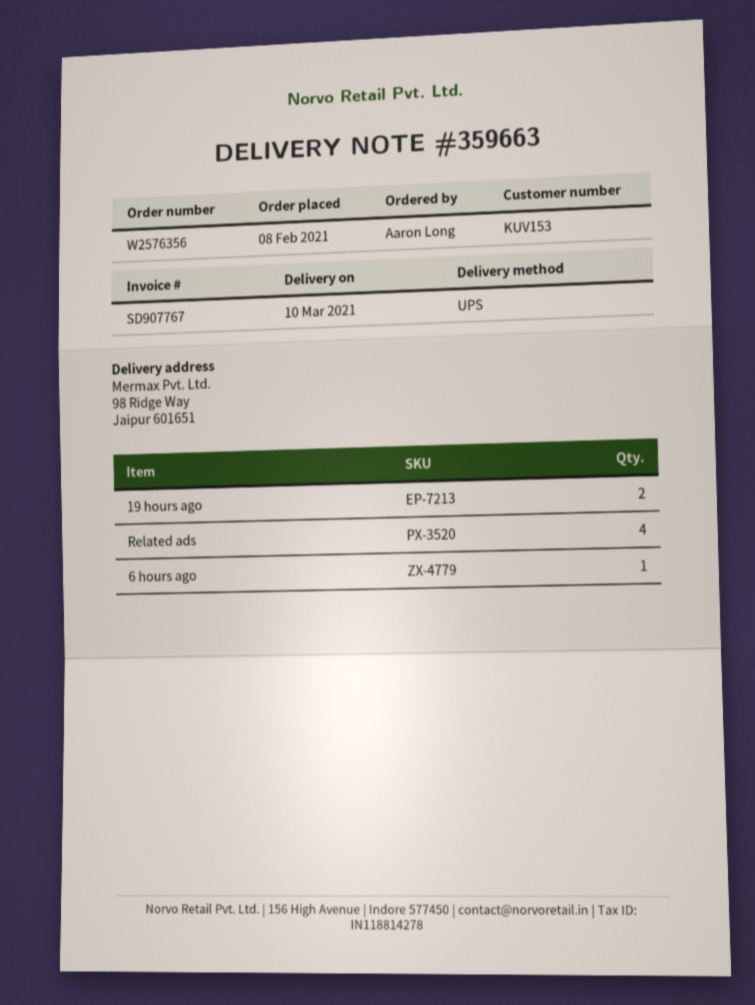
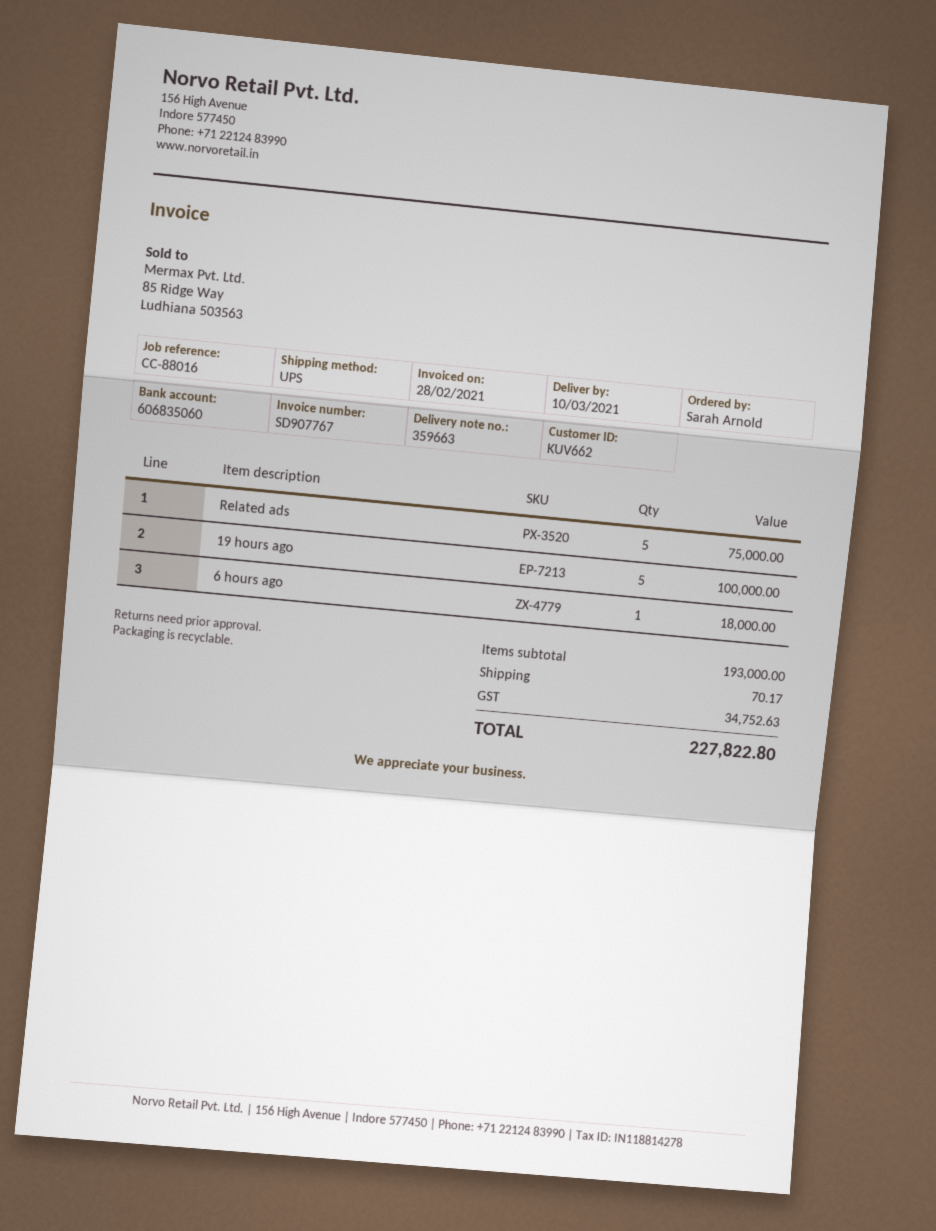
customer number: KUV153 -> KUV662
ordered by: Aaron Long -> Sarah Arnold
19 hours ago: 2 -> 5
Related ads: 4 -> 5

